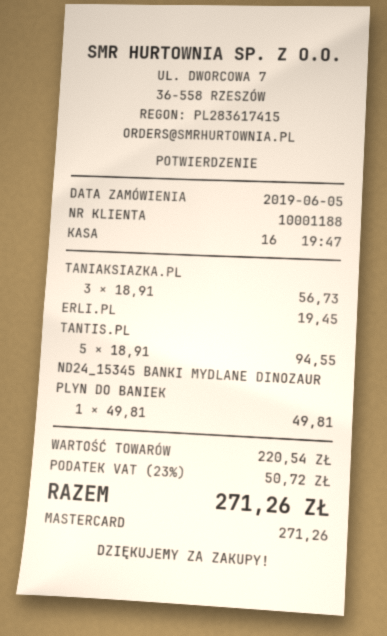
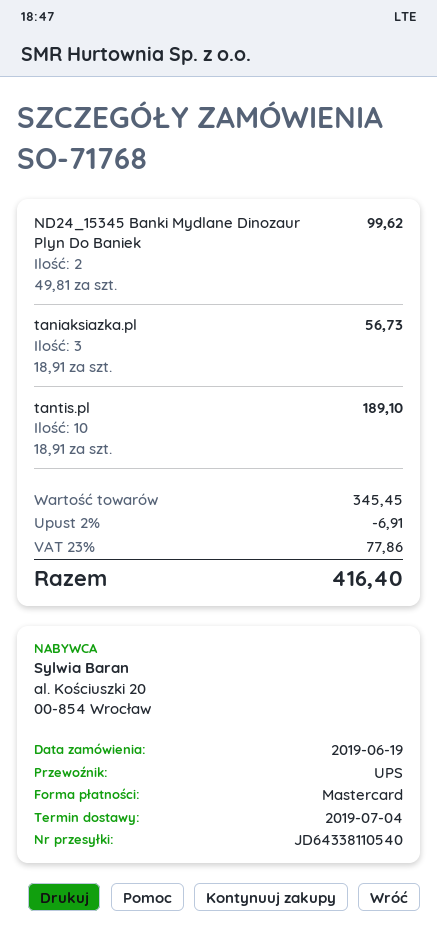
order date: 2019-06-05 -> 2019-06-19
ERLI.PL: 1 x 19.45 = 19.45 -> none
TANTIS.PL: 5 x 18.91 = 94.55 -> 10 x 18.91 = 189.10
ND24_15345 BANKI MYDLANE DINOZAUR PLYN DO BANIEK: 1 x 49.81 = 49.81 -> 2 x 49.81 = 99.62
subtotal: 220.54 -> 345.45
discount: none -> 2% = 6.91
tax: 23% = 50.72 -> 23% = 77.86
total: 271.26 -> 416.40

